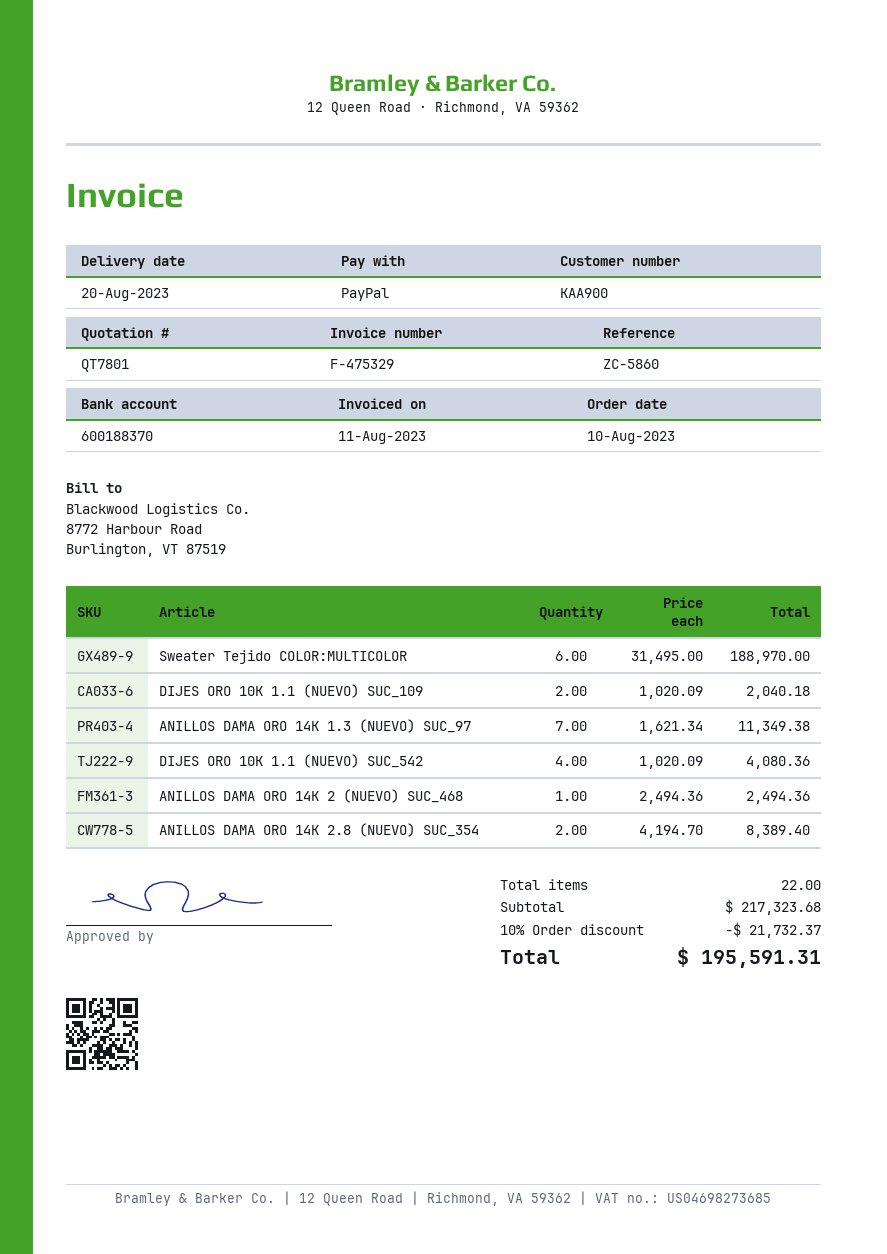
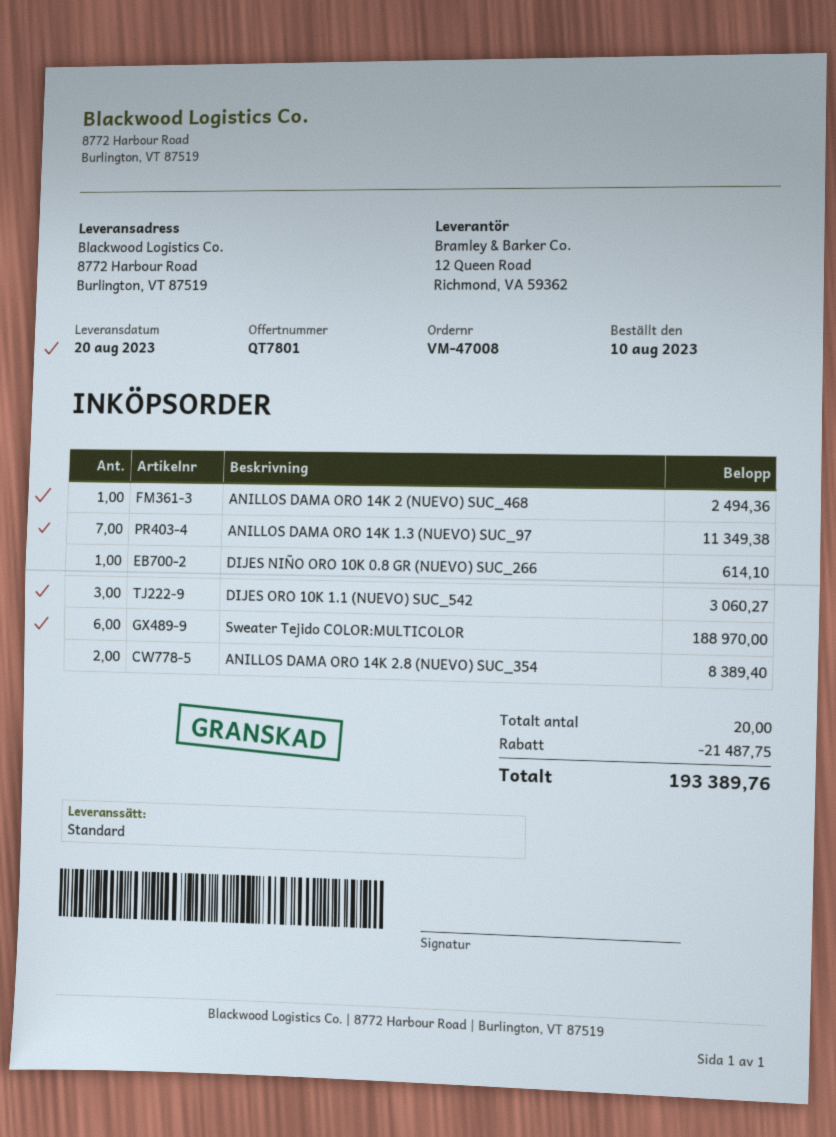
DIJES ORO 10K 1.1 (NUEVO) SUC_109: 2 for 2040.18 -> none
DIJES ORO 10K 1.1 (NUEVO) SUC_542: 4 for 4080.36 -> 3 for 3060.27
DIJES NIÑO ORO 10K 0.8 GR (NUEVO) SUC_266: none -> 1 for 614.10
total quantity: 22 -> 20
discount: 21732.37 -> 21487.75
total: 195591.31 -> 193389.76

